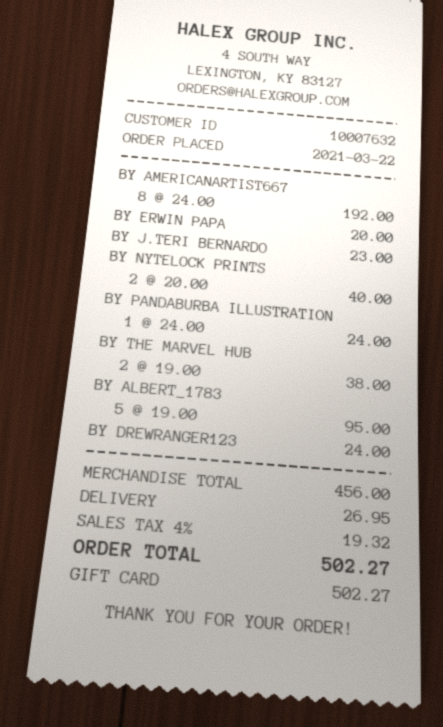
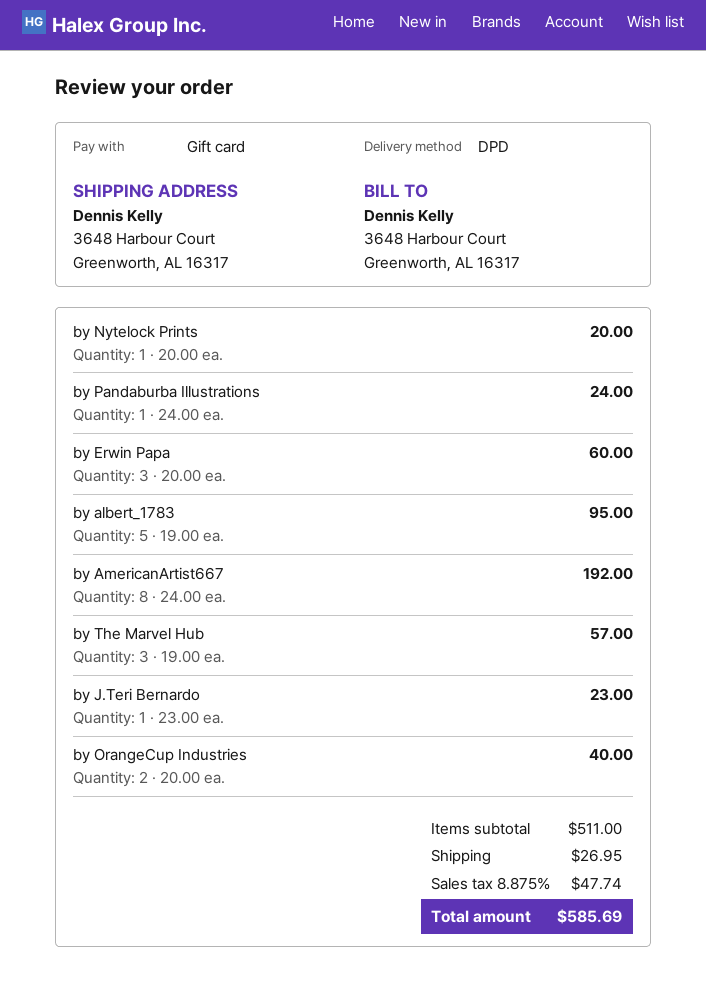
BY ERWIN PAPA: 1 x 20.00 = 20.00 -> 3 x 20.00 = 60.00
BY NYTELOCK PRINTS: 2 x 20.00 = 40.00 -> 1 x 20.00 = 20.00
BY THE MARVEL HUB: 2 x 19.00 = 38.00 -> 3 x 19.00 = 57.00
BY DREWRANGER123: 1 x 24.00 = 24.00 -> none
by OrangeCup Industries: none -> 2 x 20.00 = 40.00
subtotal: 456.00 -> 511.00
tax: 4% = 19.32 -> 8.875% = 47.74
total: 502.27 -> 585.69

